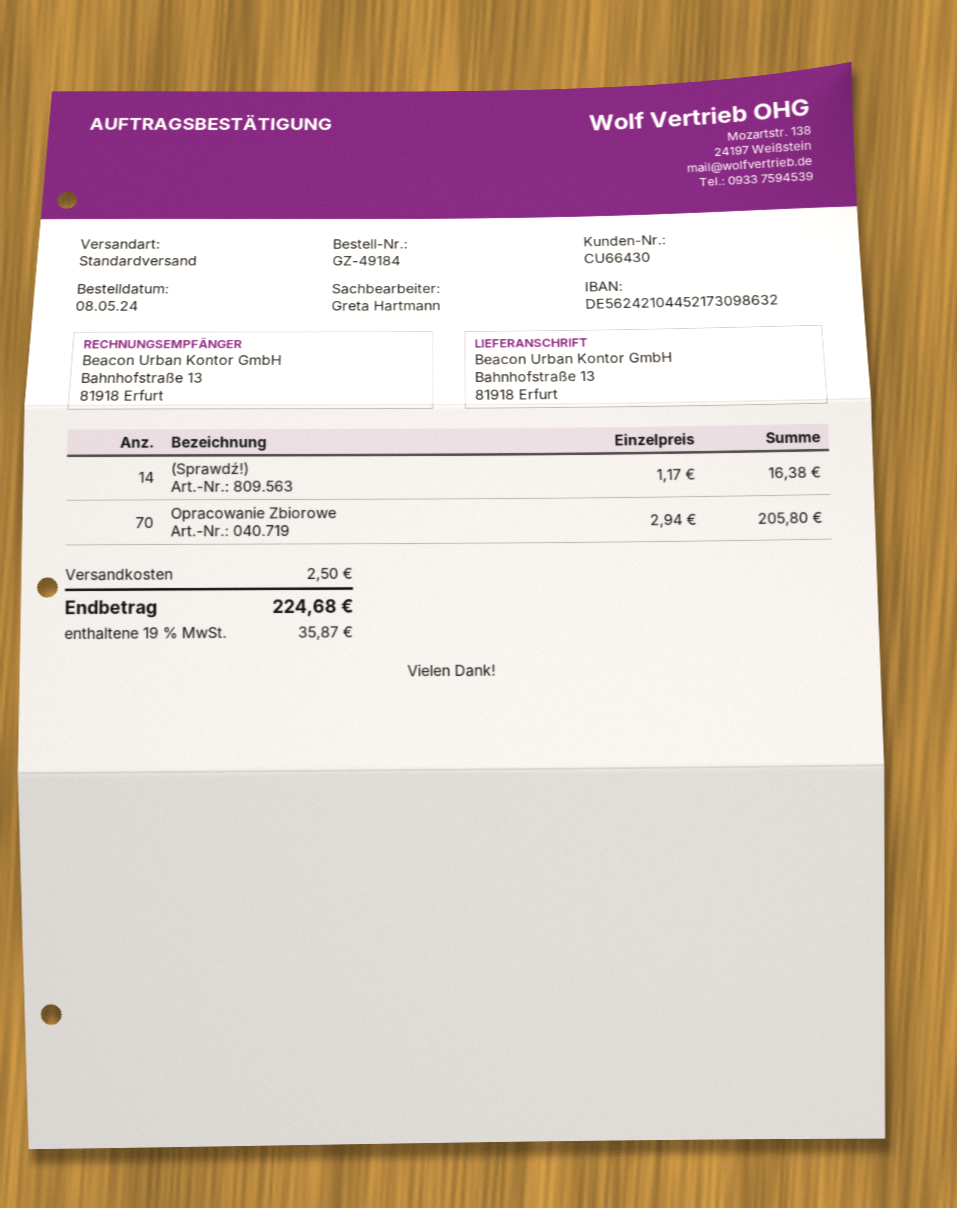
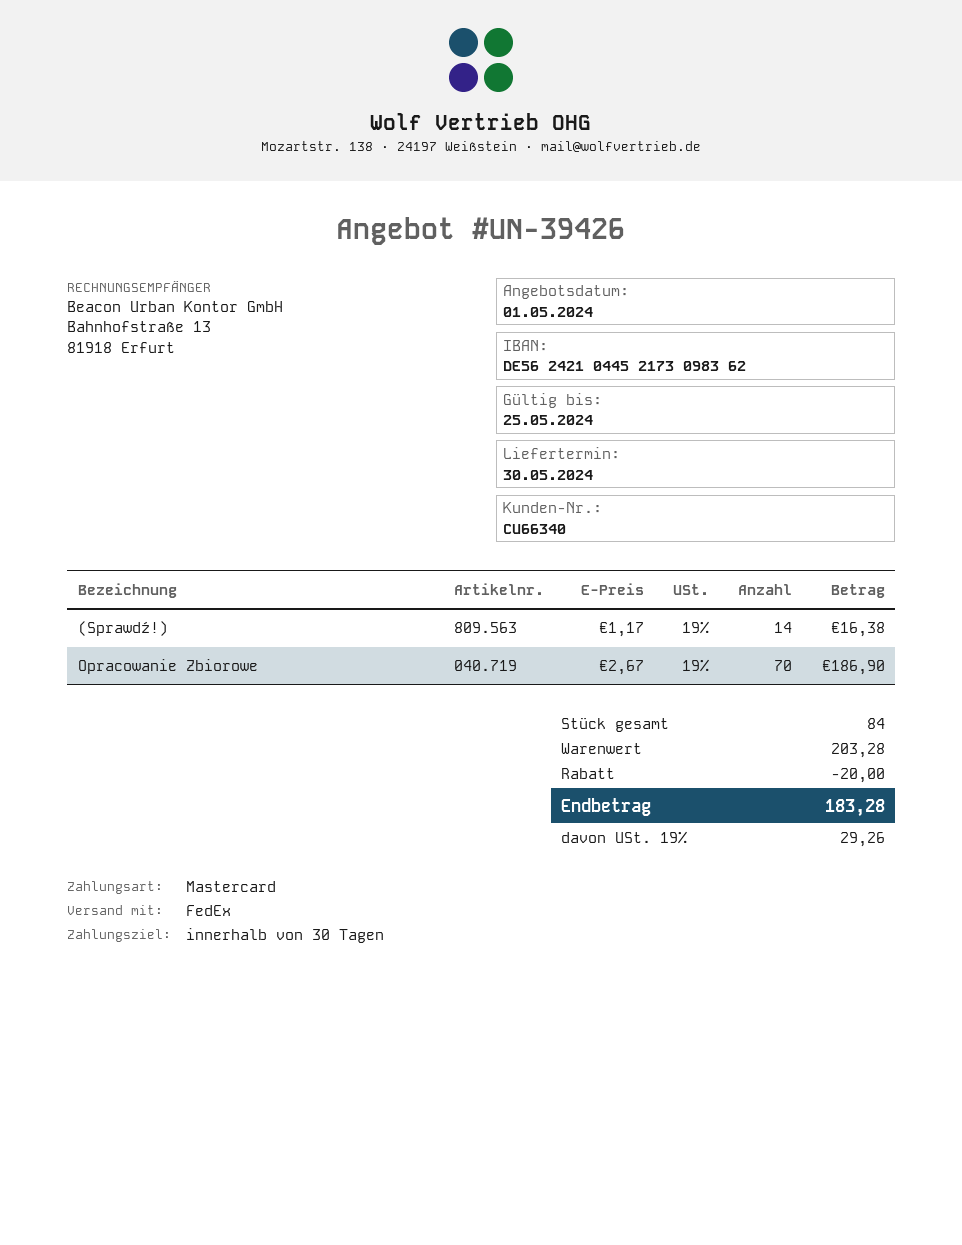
customer number: CU66430 -> CU66340
bank account: DE56242104452173098632 -> DE56242104452173098362
shipping method: standard -> FedEx
Opracowanie Zbiorowe: 70 x 2.94 = 205.80 -> 70 x 2.67 = 186.90
discount: none -> 20.00
shipping: 2.50 -> none
tax: 19% = 35.87 -> 19% = 29.26
total: 224.68 -> 183.28

